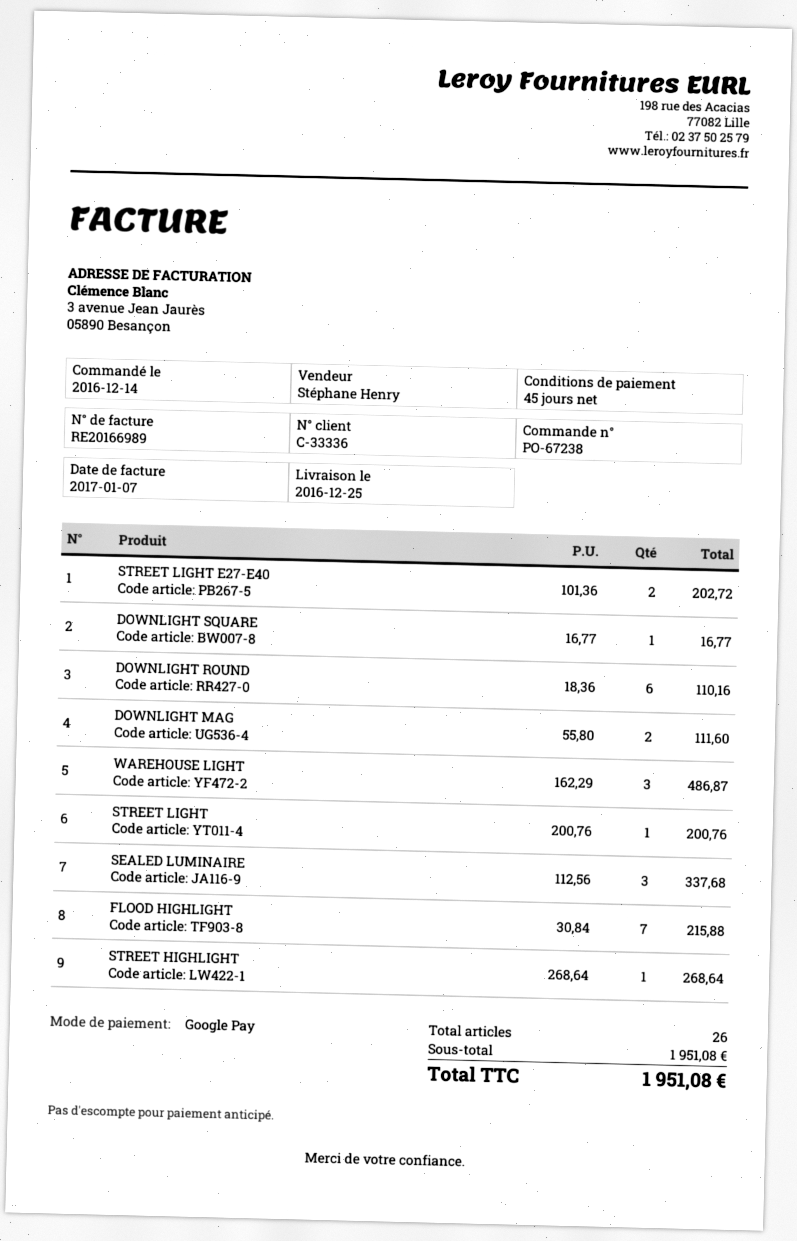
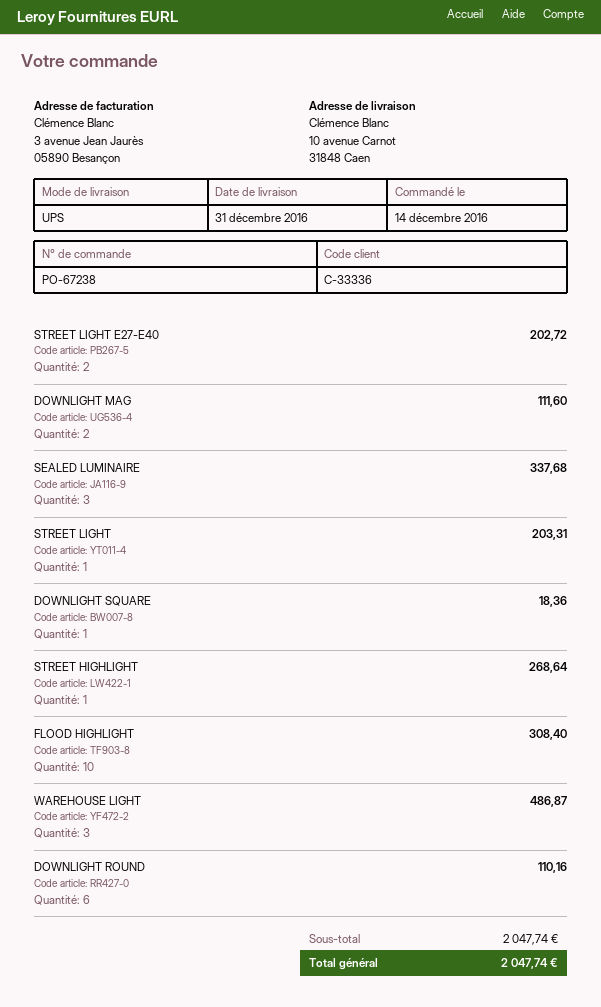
delivery date: 2016-12-25 -> 2016-12-31
DOWNLIGHT SQUARE: 1 for 16.77 -> 1 for 18.36
STREET LIGHT: 1 for 200.76 -> 1 for 203.31
FLOOD HIGHLIGHT: 7 for 215.88 -> 10 for 308.40
subtotal: 1951.08 -> 2047.74
total: 1951.08 -> 2047.74

